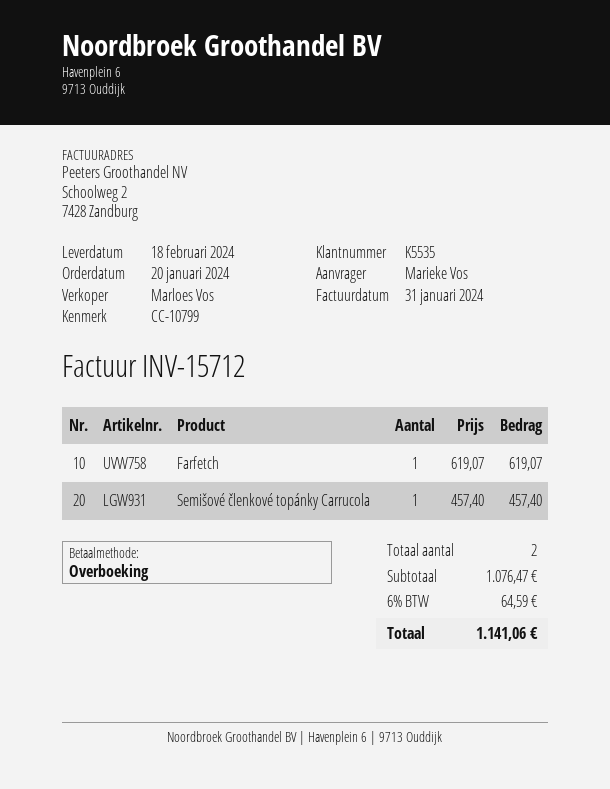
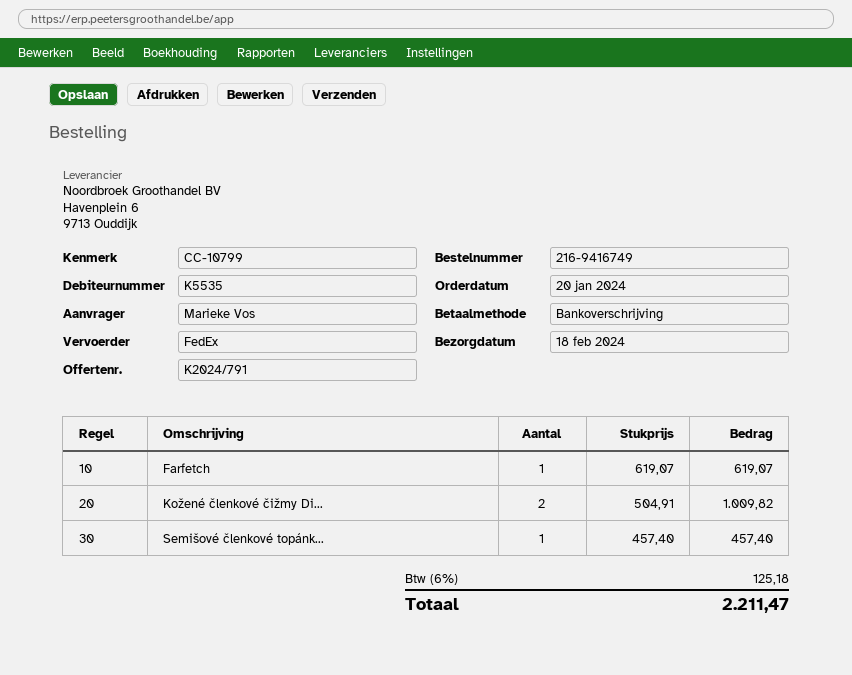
Kožené členkové čižmy Di...: none -> 2 x 504.91 = 1009.82
tax: 6% = 64.59 -> 6% = 125.18
total: 1141.06 -> 2211.47

